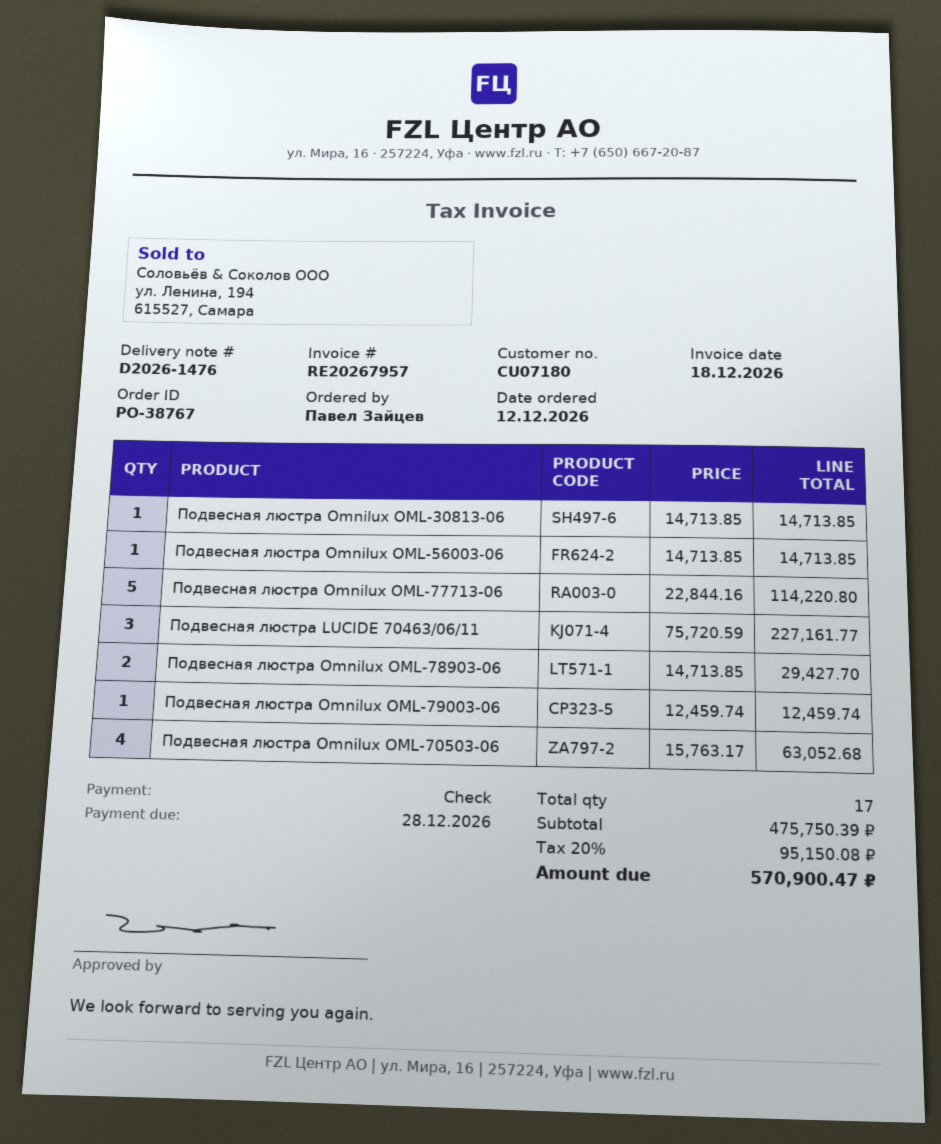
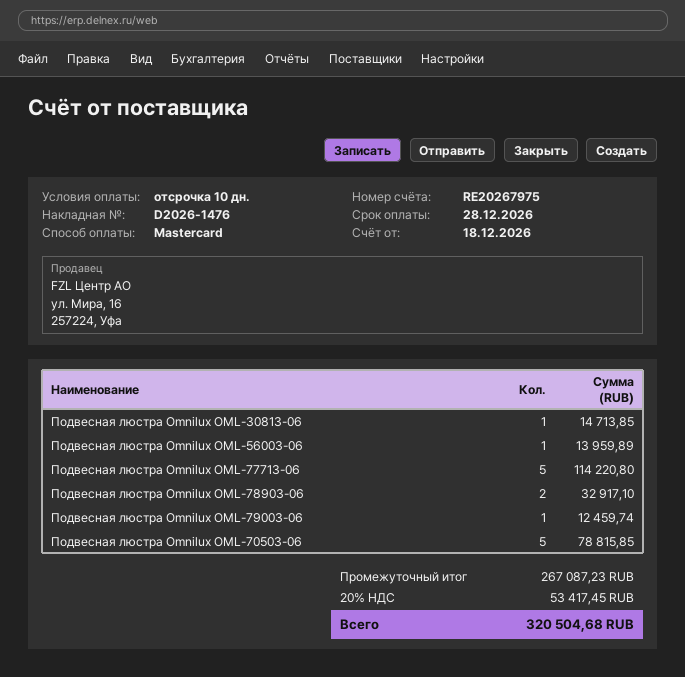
invoice number: RE20267957 -> RE20267975
payment method: cheque -> Mastercard
Подвесная люстра Omnilux OML-56003-06: 1 for 14713.85 -> 1 for 13959.89
Подвесная люстра LUCIDE 70463/06/11: 3 for 227161.77 -> none
Подвесная люстра Omnilux OML-78903-06: 2 for 29427.70 -> 2 for 32917.10
Подвесная люстра Omnilux OML-70503-06: 4 for 63052.68 -> 5 for 78815.85
subtotal: 475750.39 -> 267087.23
tax: 20% = 95150.08 -> 20% = 53417.45
total: 570900.47 -> 320504.68

